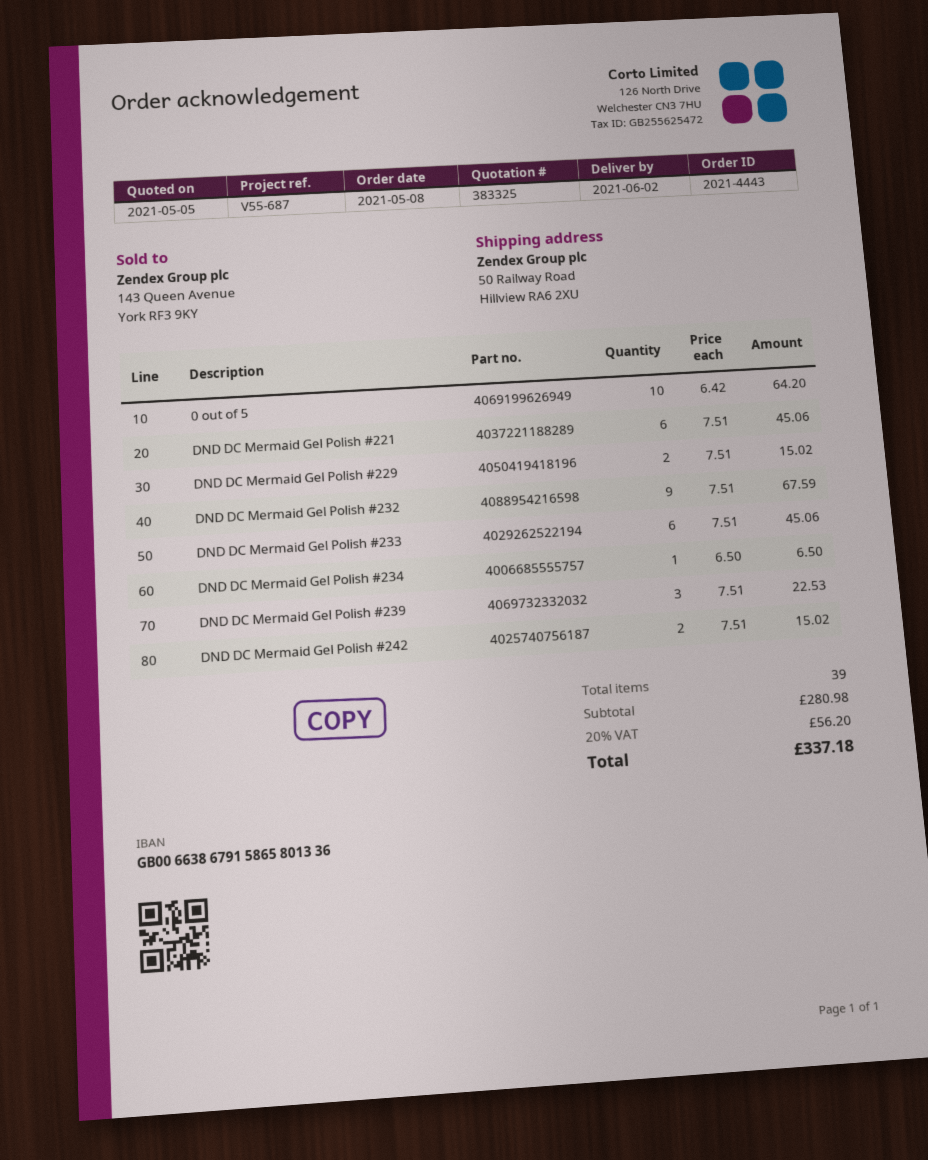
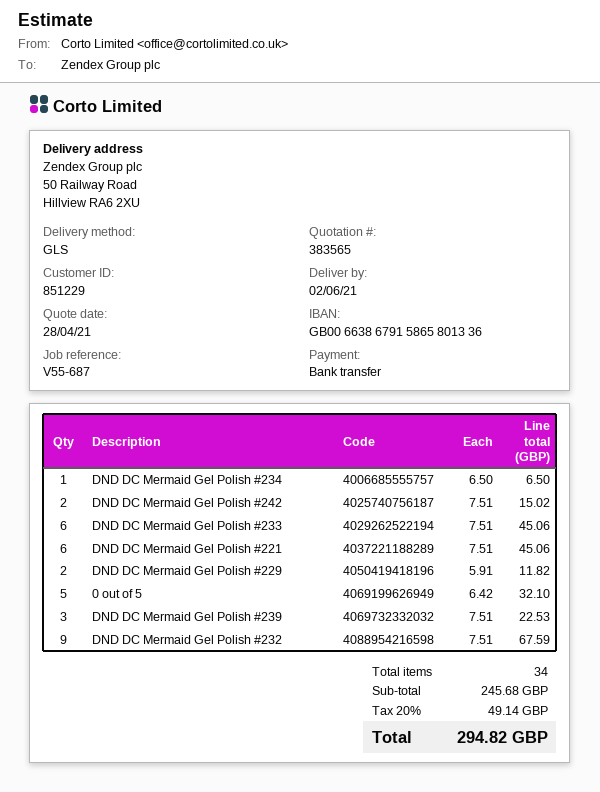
quote number: 383325 -> 383565
quote date: 2021-05-05 -> 2021-04-28
0 out of 5: 10 x 6.42 = 64.20 -> 5 x 6.42 = 32.10
DND DC Mermaid Gel Polish #229: 2 x 7.51 = 15.02 -> 2 x 5.91 = 11.82
total quantity: 39 -> 34
subtotal: 280.98 -> 245.68
tax: 20% = 56.20 -> 20% = 49.14
total: 337.18 -> 294.82

